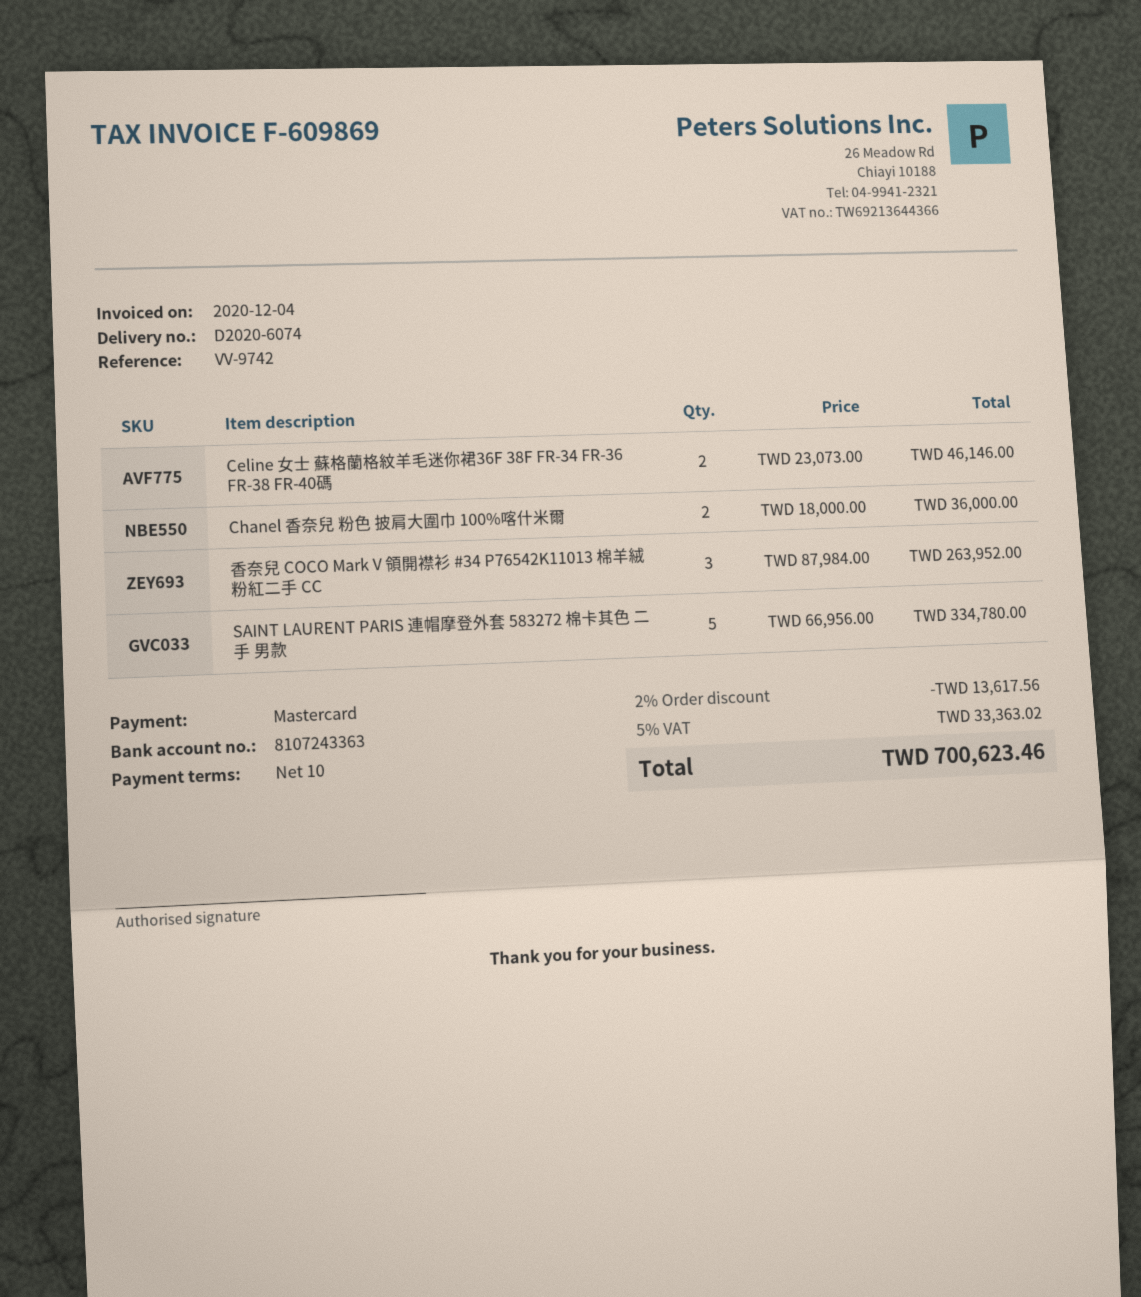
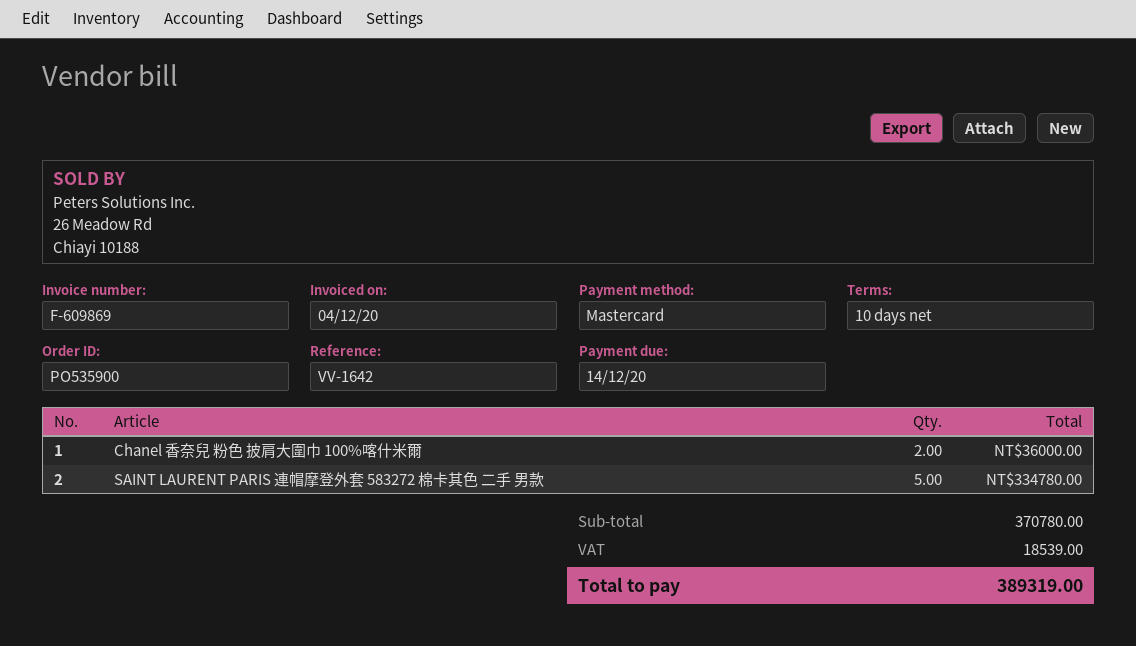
reference: VV-9742 -> VV-1642
Celine 女士 蘇格蘭格紋羊毛迷你裙36F 38F FR-34 FR-36 FR-38 FR-40碼: 2 for 46146.00 -> none
香奈兒 COCO Mark V 領開襟衫 #34 P76542K11013 棉羊絨粉紅二手 CC: 3 for 263952.00 -> none
discount: 2% = 13617.56 -> none
tax: 33363.02 -> 18539.00
total: 700623.46 -> 389319.00

